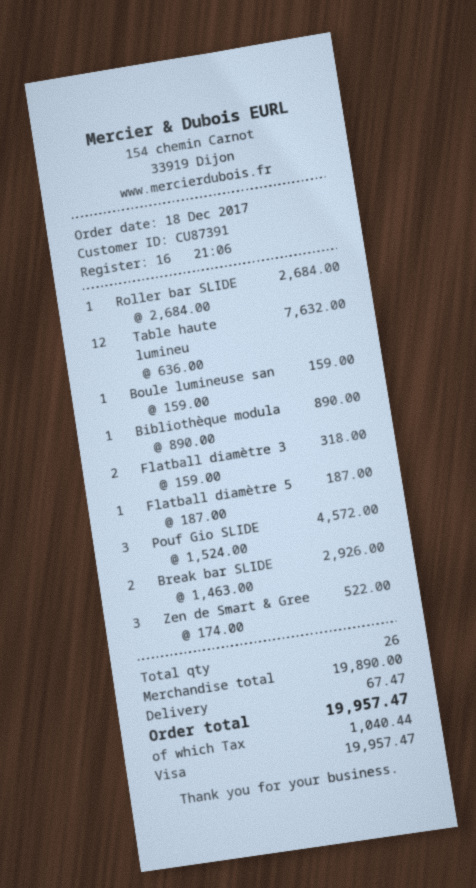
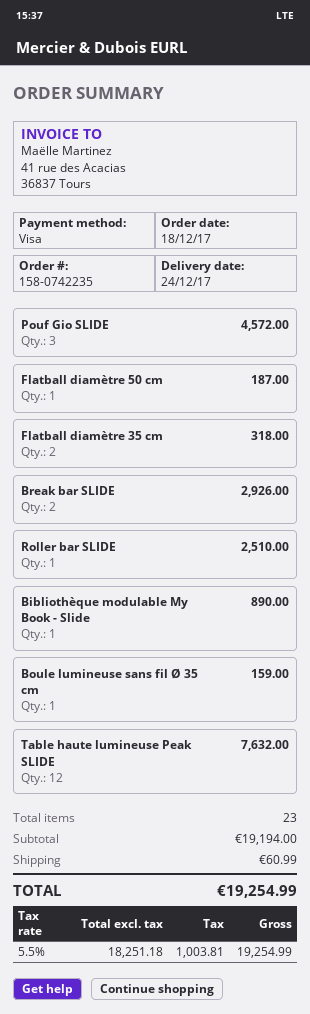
Roller bar SLIDE: 1 for 2684.00 -> 1 for 2510.00
Zen de Smart & Gree: 3 for 522.00 -> none
total quantity: 26 -> 23
subtotal: 19890.00 -> 19194.00
shipping: 67.47 -> 60.99
tax: 1040.44 -> 1003.81
total: 19957.47 -> 19254.99

